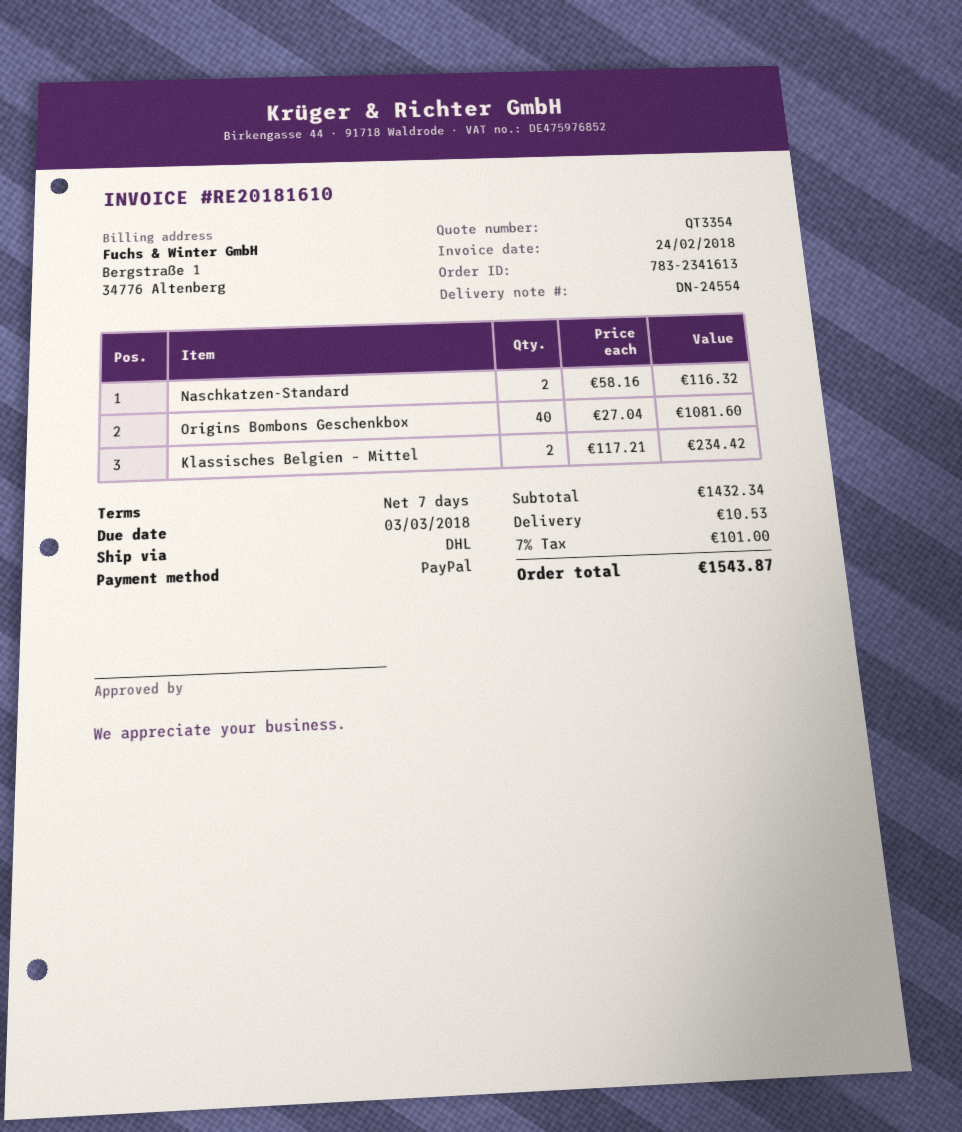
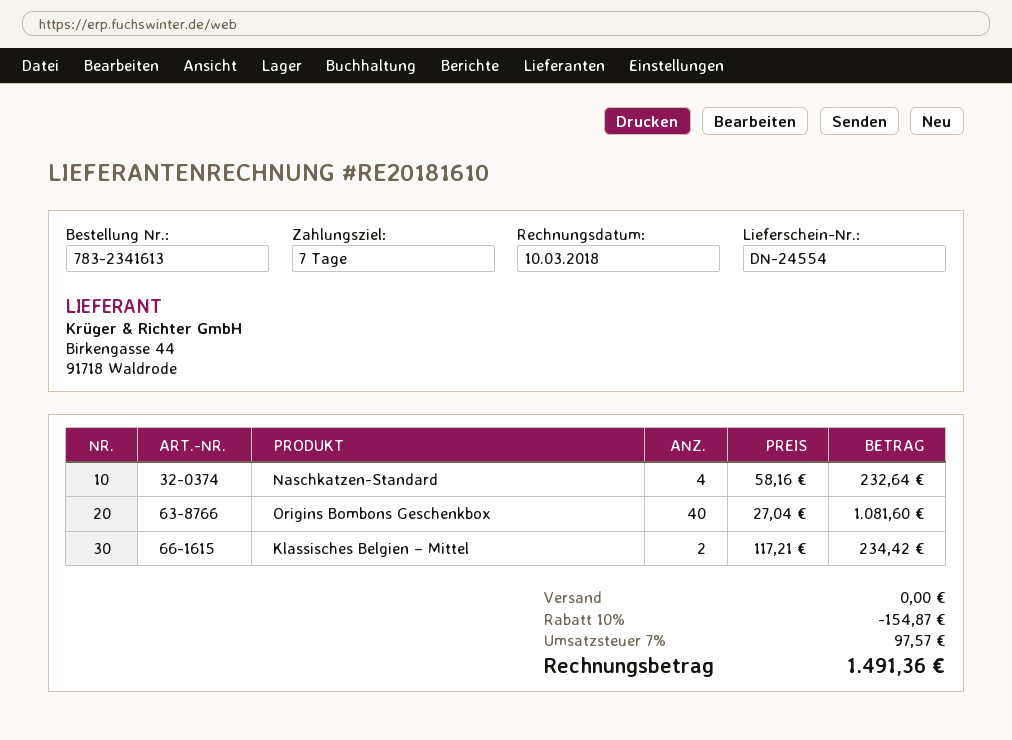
invoice date: 2018-02-24 -> 2018-03-10
Naschkatzen-Standard: 2 x 58.16 = 116.32 -> 4 x 58.16 = 232.64
discount: none -> 10% = 154.87
shipping: 10.53 -> 0.00
tax: 7% = 101.00 -> 7% = 97.57
total: 1543.87 -> 1491.36

